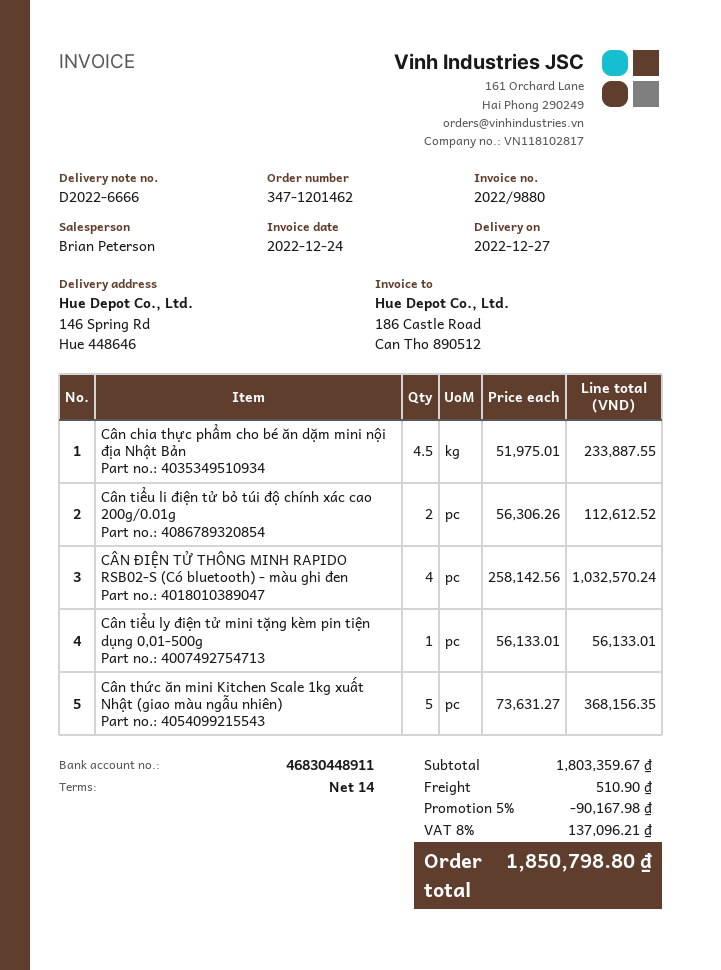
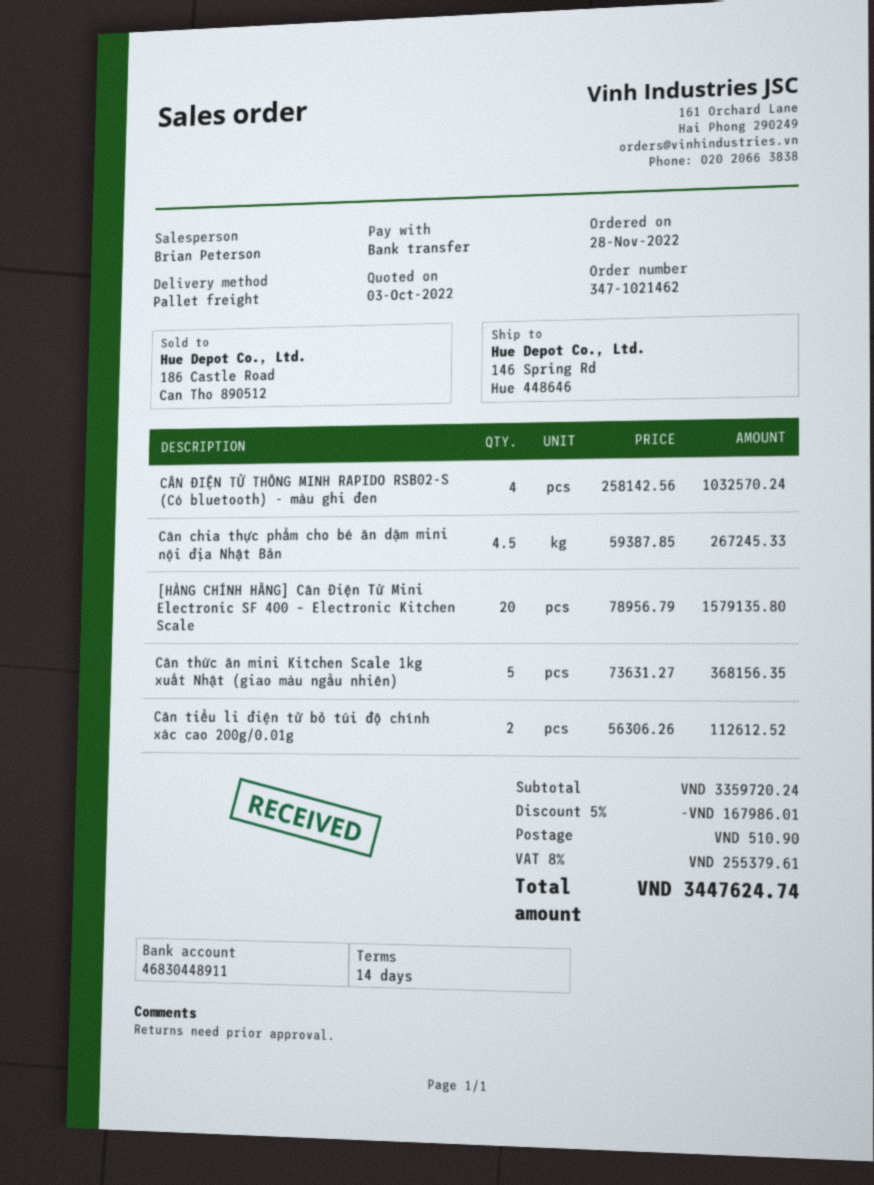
order number: 347-1201462 -> 347-1021462
Cân chia thực phẩm cho bé ăn dặm mini nội địa Nhật Bản: 4.5 x 51975.01 = 233887.55 -> 4.5 x 59387.85 = 267245.33
Cân tiểu ly điện tử mini tặng kèm pin tiện dụng 0,01-500g: 1 x 56133.01 = 56133.01 -> none
[HÀNG CHÍNH HÃNG] Cân Điện Tử Mini Electronic SF 400 – Electronic Kitchen Scale: none -> 20 x 78956.79 = 1579135.80
subtotal: 1803359.67 -> 3359720.24
discount: 5% = 90167.98 -> 5% = 167986.01
tax: 8% = 137096.21 -> 8% = 255379.61
total: 1850798.80 -> 3447624.74

